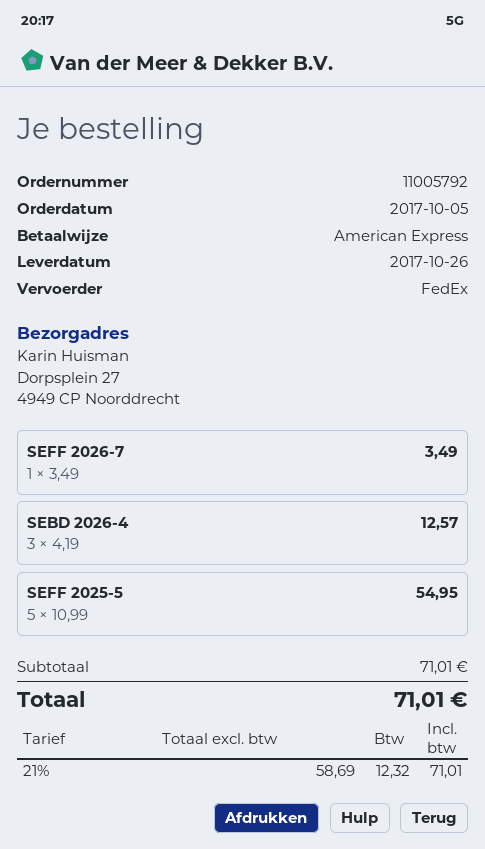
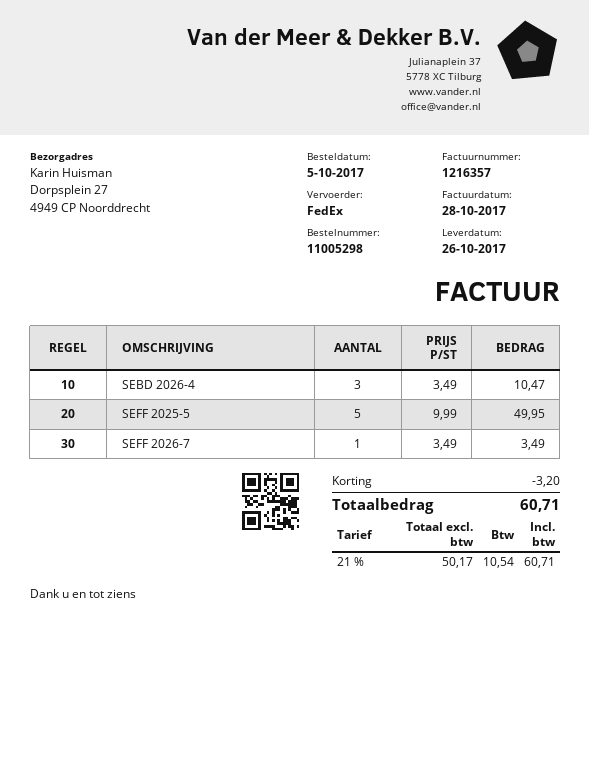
order number: 11005792 -> 11005298
SEBD 2026-4: 3 x 4.19 = 12.57 -> 3 x 3.49 = 10.47
SEFF 2025-5: 5 x 10.99 = 54.95 -> 5 x 9.99 = 49.95
discount: none -> 3.20
net: 58.69 -> 50.17
tax: 21% = 12.32 -> 21% = 10.54
total: 71.01 -> 60.71

